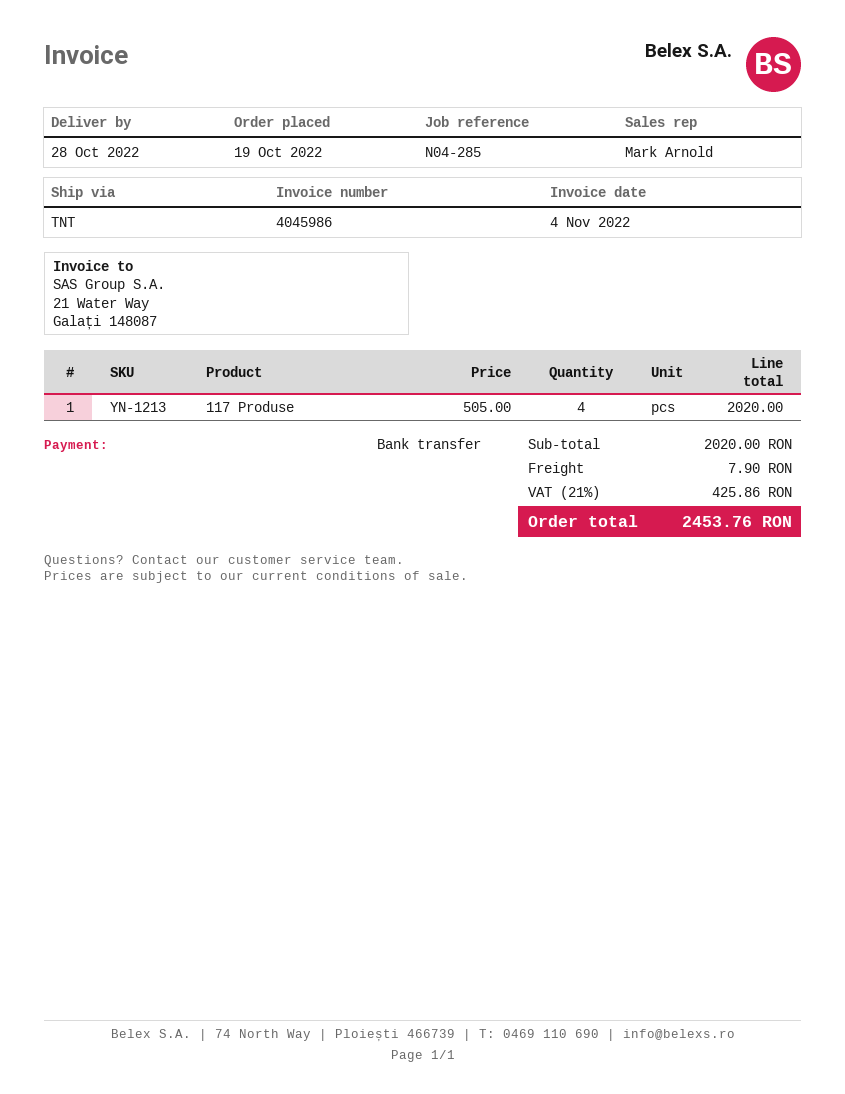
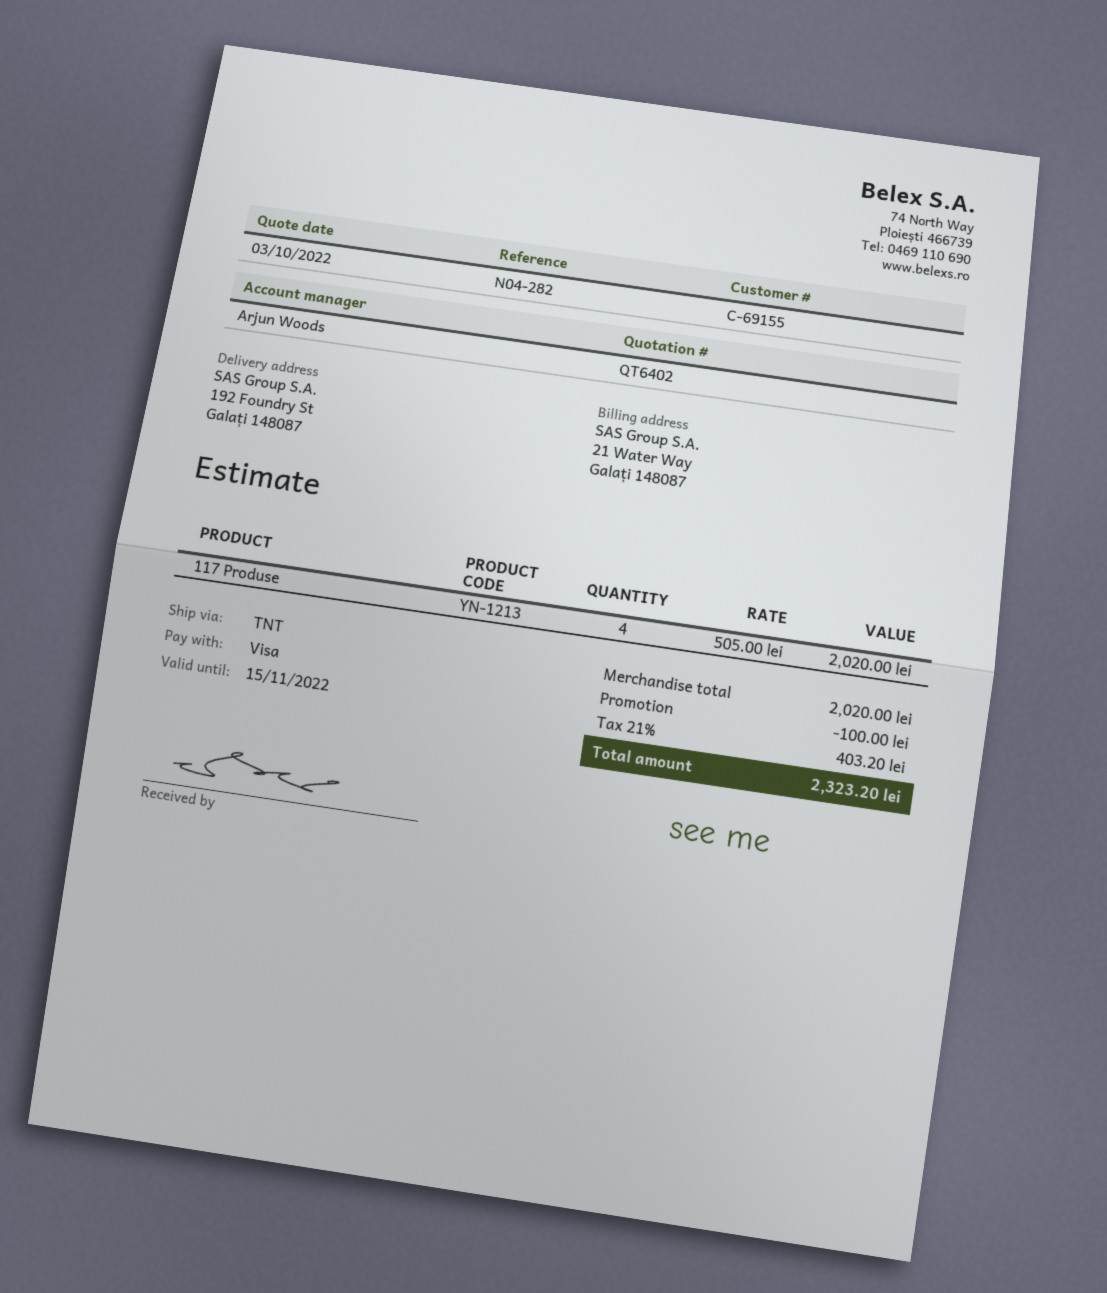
reference: N04-285 -> N04-282
sales rep: Mark Arnold -> Arjun Woods
payment method: bank transfer -> Visa
discount: none -> 100.00
shipping: 7.90 -> none
tax: 21% = 425.86 -> 21% = 403.20
total: 2453.76 -> 2323.20

